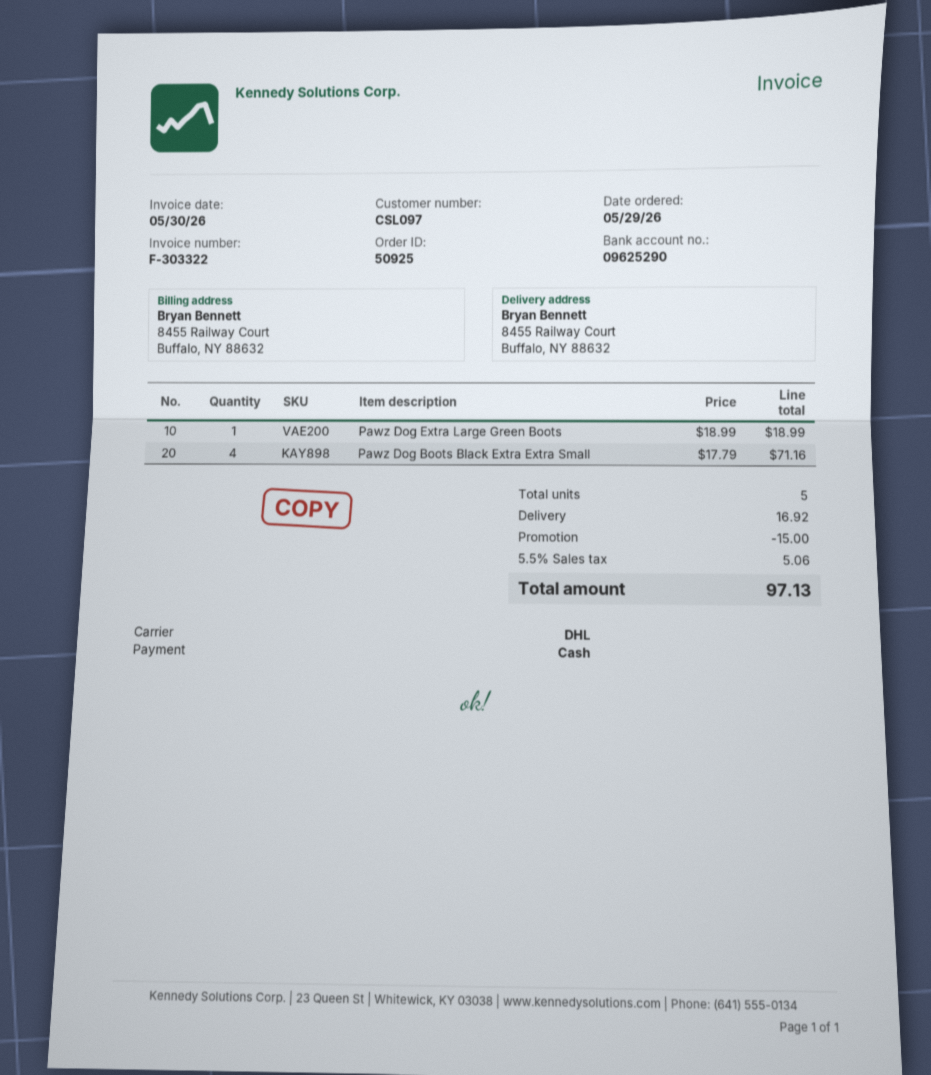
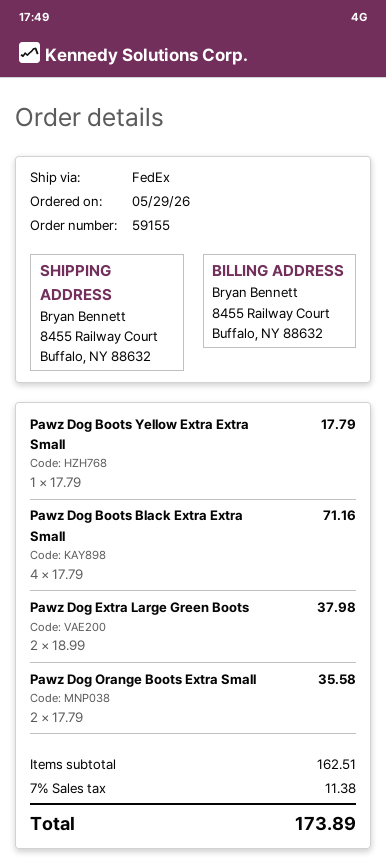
order number: 50925 -> 59155
shipping method: DHL -> FedEx
Pawz Dog Extra Large Green Boots: 1 x 18.99 = 18.99 -> 2 x 18.99 = 37.98
Pawz Dog Boots Yellow Extra Extra Small: none -> 1 x 17.79 = 17.79
Pawz Dog Orange Boots Extra Small: none -> 2 x 17.79 = 35.58
discount: 15.00 -> none
shipping: 16.92 -> none
tax: 5.5% = 5.06 -> 7% = 11.38
total: 97.13 -> 173.89

